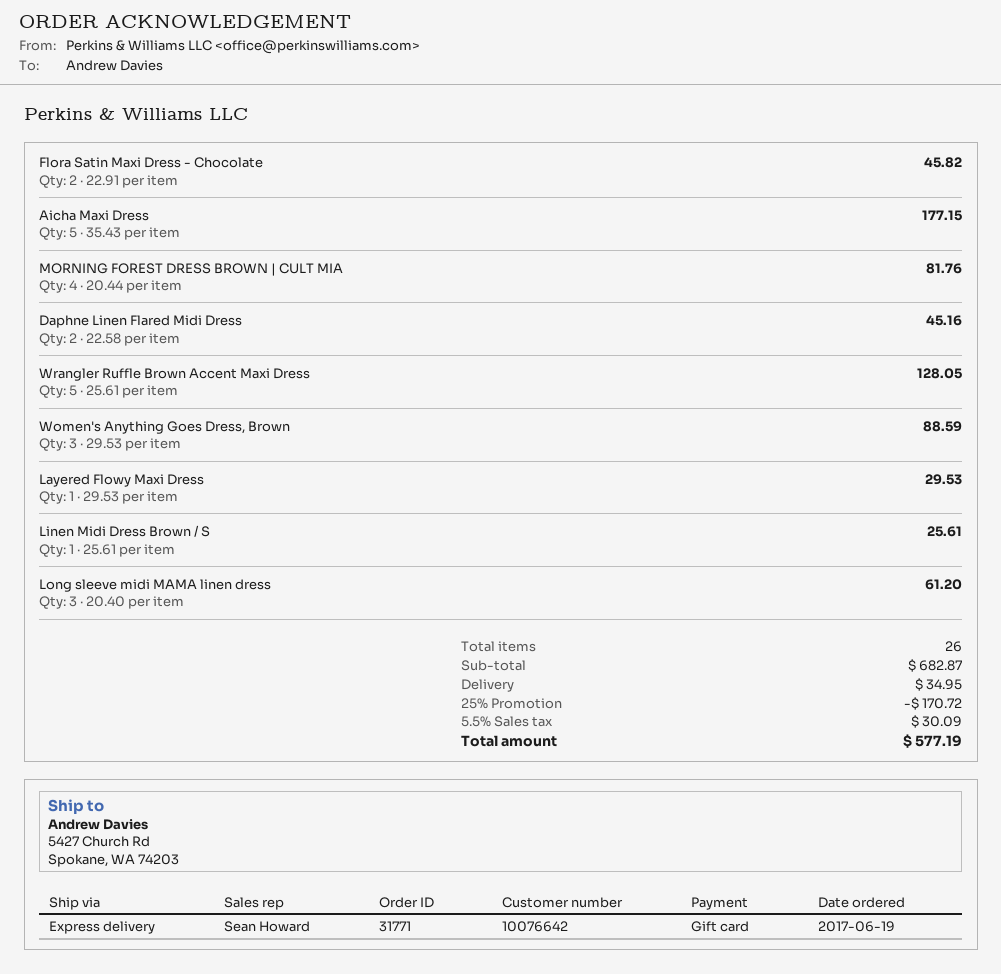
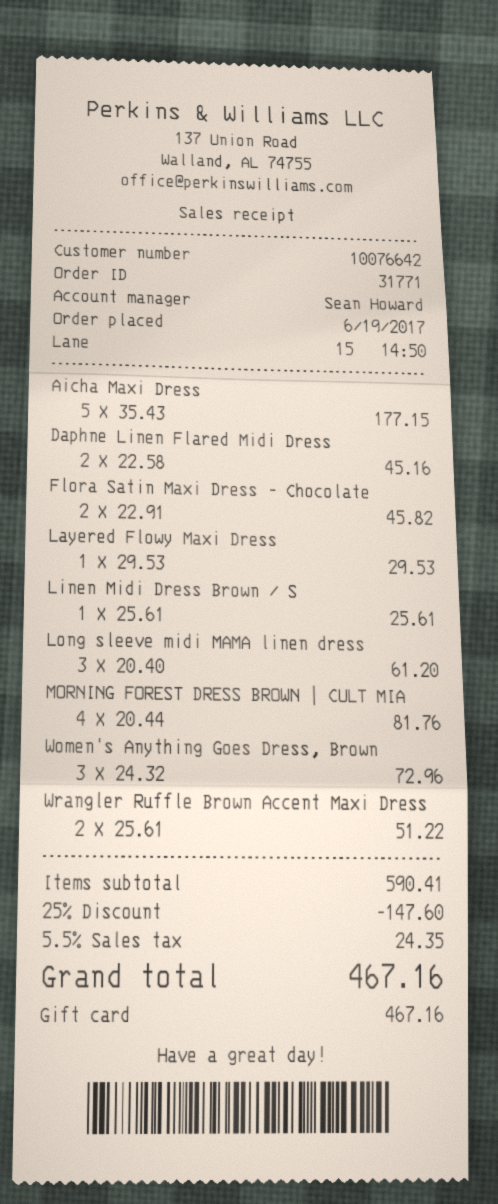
Wrangler Ruffle Brown Accent Maxi Dress: 5 x 25.61 = 128.05 -> 2 x 25.61 = 51.22
Women's Anything Goes Dress, Brown: 3 x 29.53 = 88.59 -> 3 x 24.32 = 72.96
subtotal: 682.87 -> 590.41
discount: 25% = 170.72 -> 25% = 147.60
shipping: 34.95 -> none
tax: 5.5% = 30.09 -> 5.5% = 24.35
total: 577.19 -> 467.16

